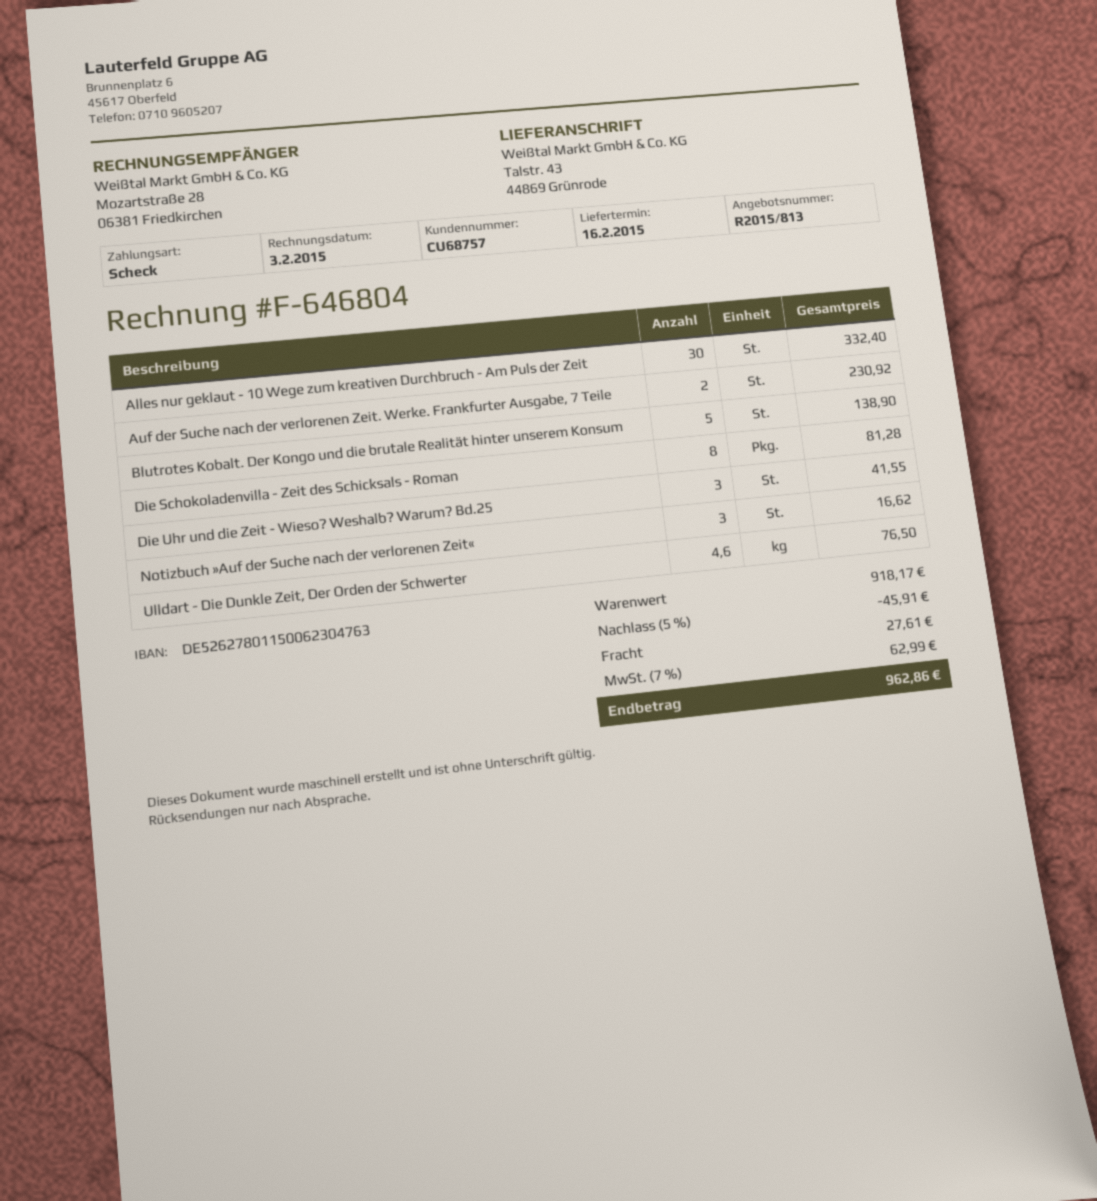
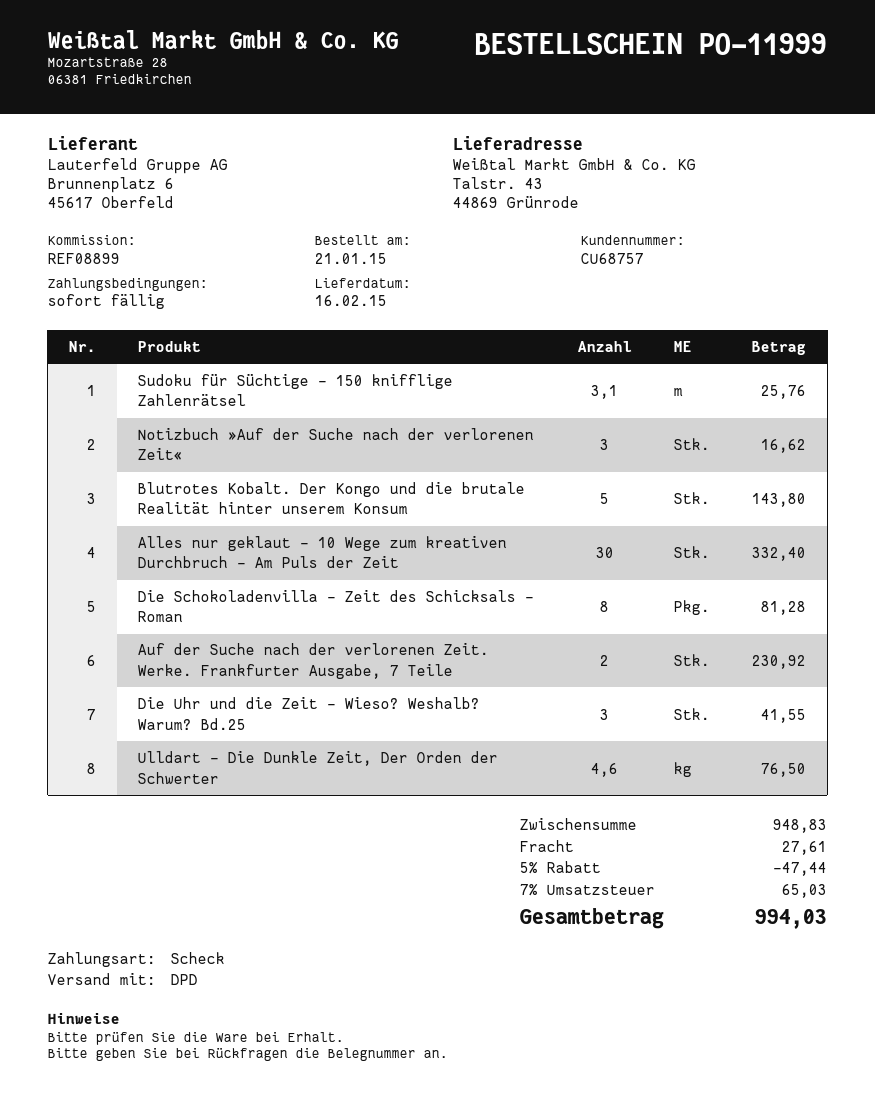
Blutrotes Kobalt. Der Kongo und die brutale Realität hinter unserem Konsum: 5 for 138.90 -> 5 for 143.80
Sudoku für Süchtige - 150 knifflige Zahlenrätsel: none -> 3.1 for 25.76
subtotal: 918.17 -> 948.83
discount: 5% = 45.91 -> 5% = 47.44
tax: 7% = 62.99 -> 7% = 65.03
total: 962.86 -> 994.03

